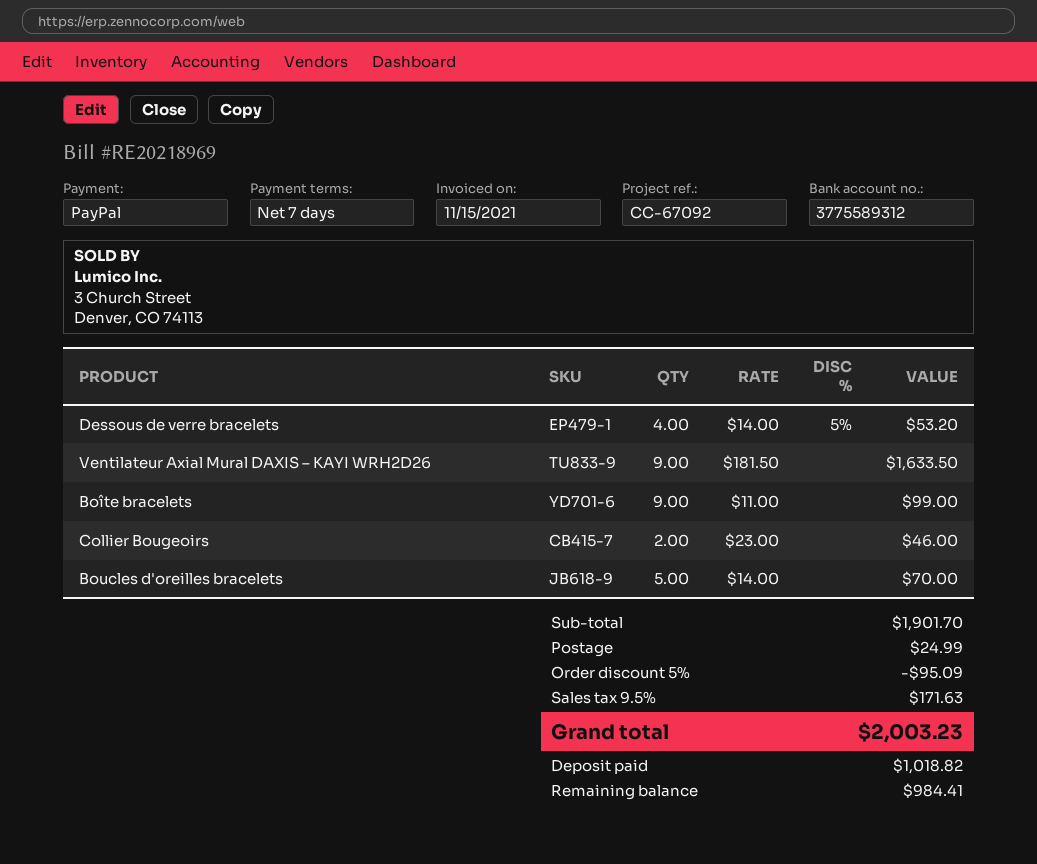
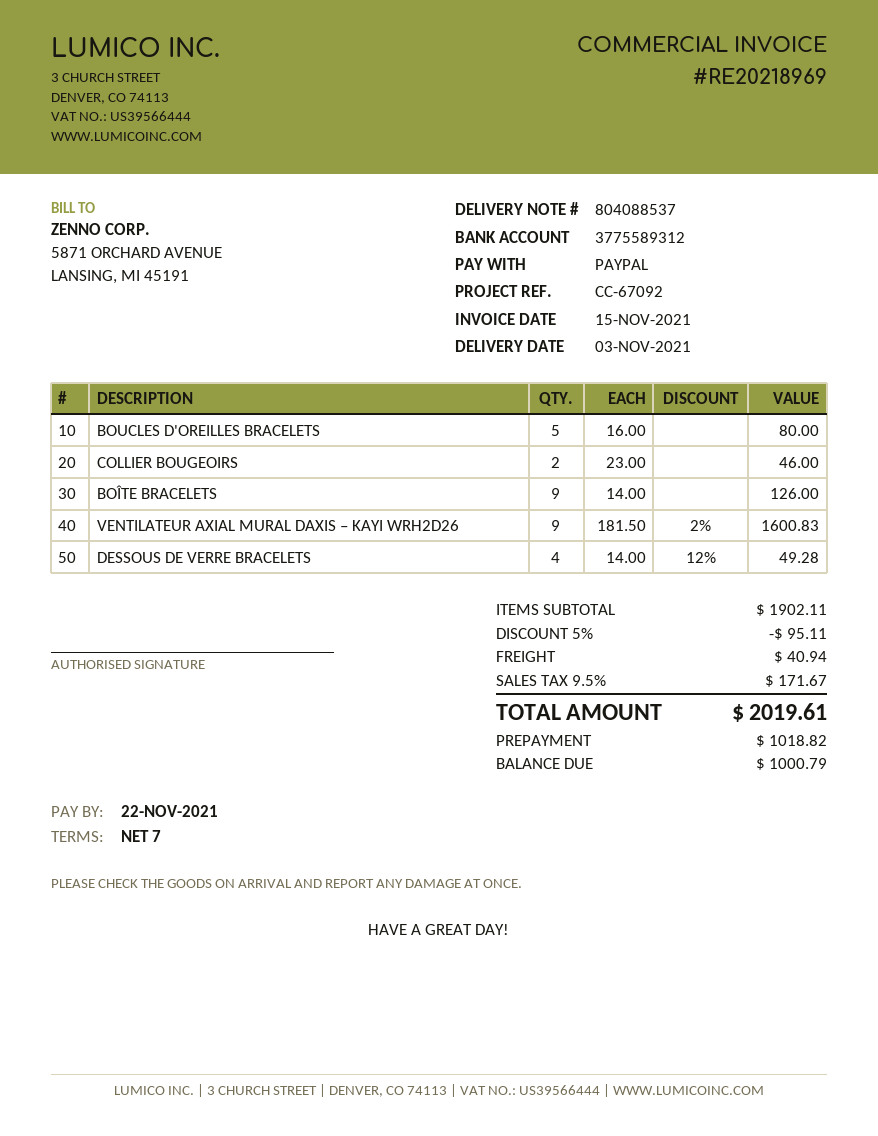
Dessous de verre bracelets: 4 x 14.00 - 5% = 53.20 -> 4 x 14.00 - 12% = 49.28
Ventilateur Axial Mural DAXIS – KAYI WRH2D26: 9 x 181.50 = 1633.50 -> 9 x 181.50 - 2% = 1600.83
Boîte bracelets: 9 x 11.00 = 99.00 -> 9 x 14.00 = 126.00
Boucles d'oreilles bracelets: 5 x 14.00 = 70.00 -> 5 x 16.00 = 80.00
subtotal: 1901.70 -> 1902.11
discount: 5% = 95.09 -> 5% = 95.11
shipping: 24.99 -> 40.94
tax: 9.5% = 171.63 -> 9.5% = 171.67
total: 2003.23 -> 2019.61
balance: 984.41 -> 1000.79

